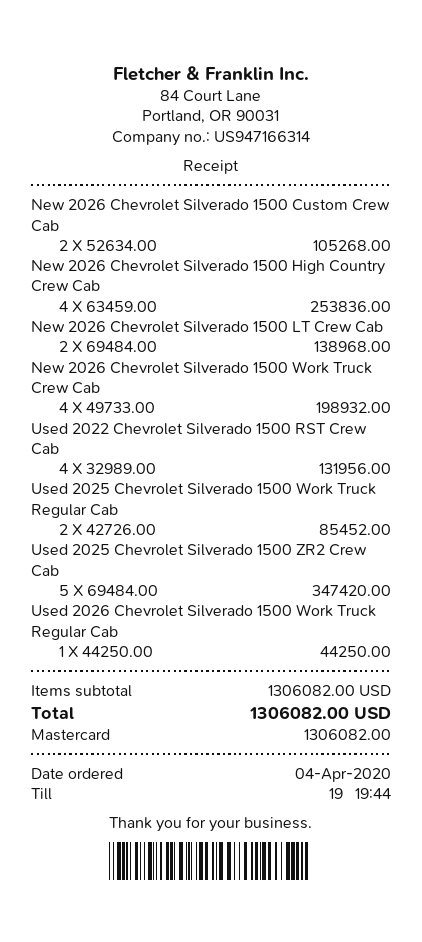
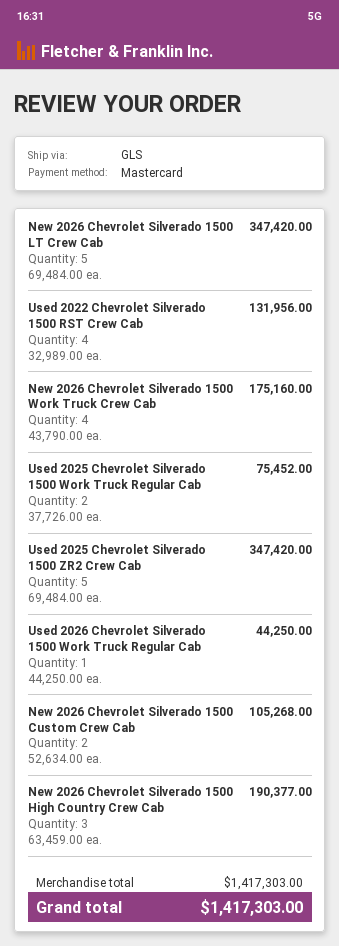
New 2026 Chevrolet Silverado 1500 High Country Crew Cab: 4 x 63459.00 = 253836.00 -> 3 x 63459.00 = 190377.00
New 2026 Chevrolet Silverado 1500 LT Crew Cab: 2 x 69484.00 = 138968.00 -> 5 x 69484.00 = 347420.00
New 2026 Chevrolet Silverado 1500 Work Truck Crew Cab: 4 x 49733.00 = 198932.00 -> 4 x 43790.00 = 175160.00
Used 2025 Chevrolet Silverado 1500 Work Truck Regular Cab: 2 x 42726.00 = 85452.00 -> 2 x 37726.00 = 75452.00
subtotal: 1306082.00 -> 1417303.00
total: 1306082.00 -> 1417303.00

